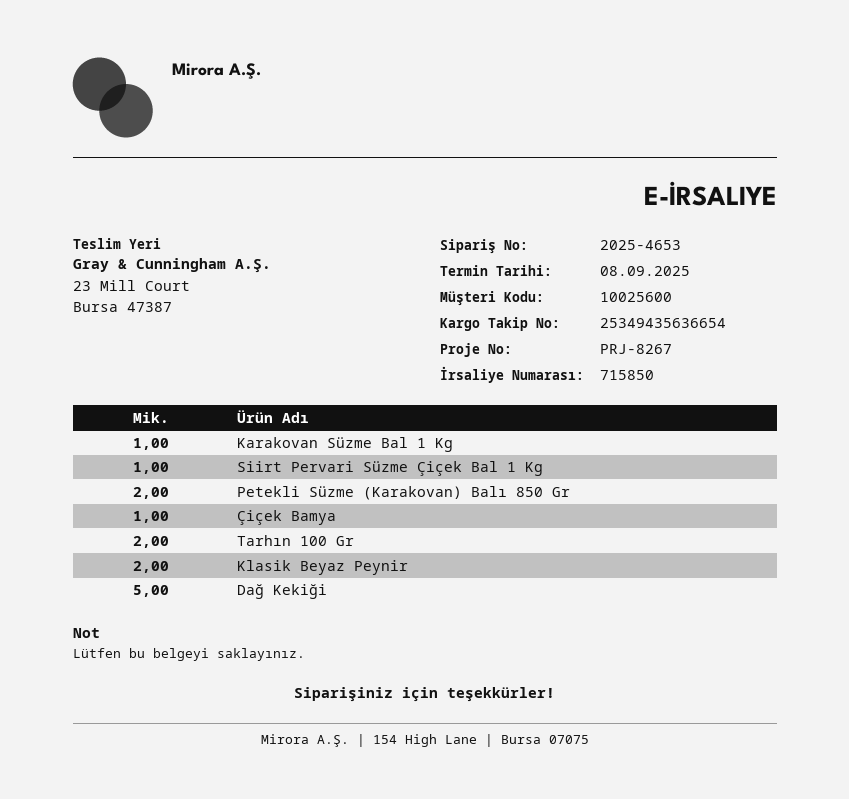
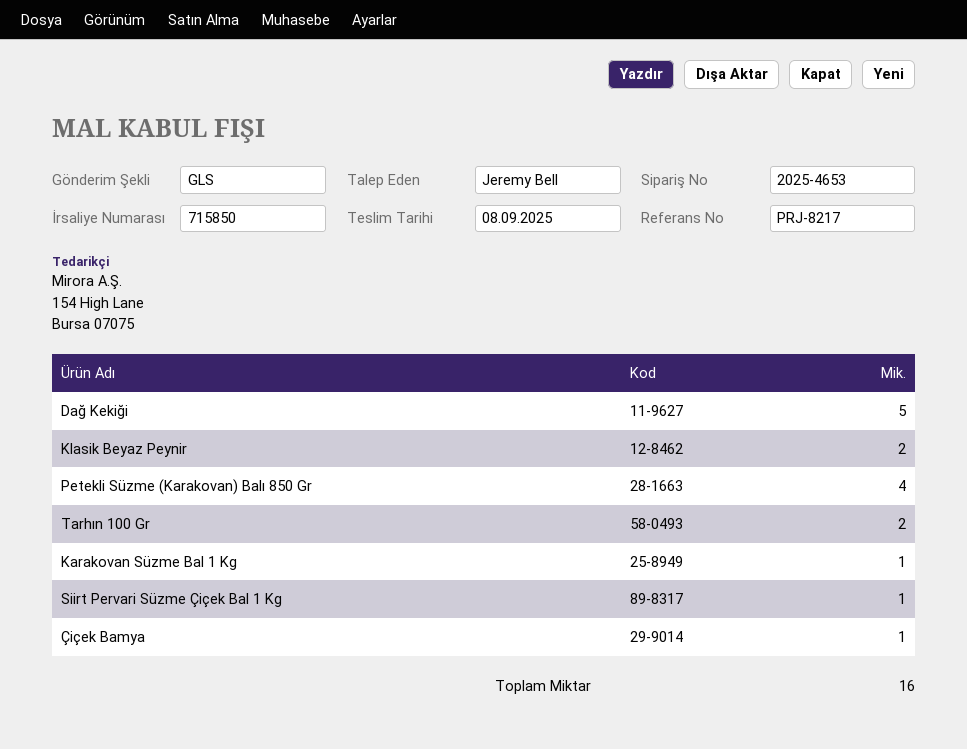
reference: PRJ-8267 -> PRJ-8217
Petekli Süzme (Karakovan) Balı 850 Gr: 2 -> 4

